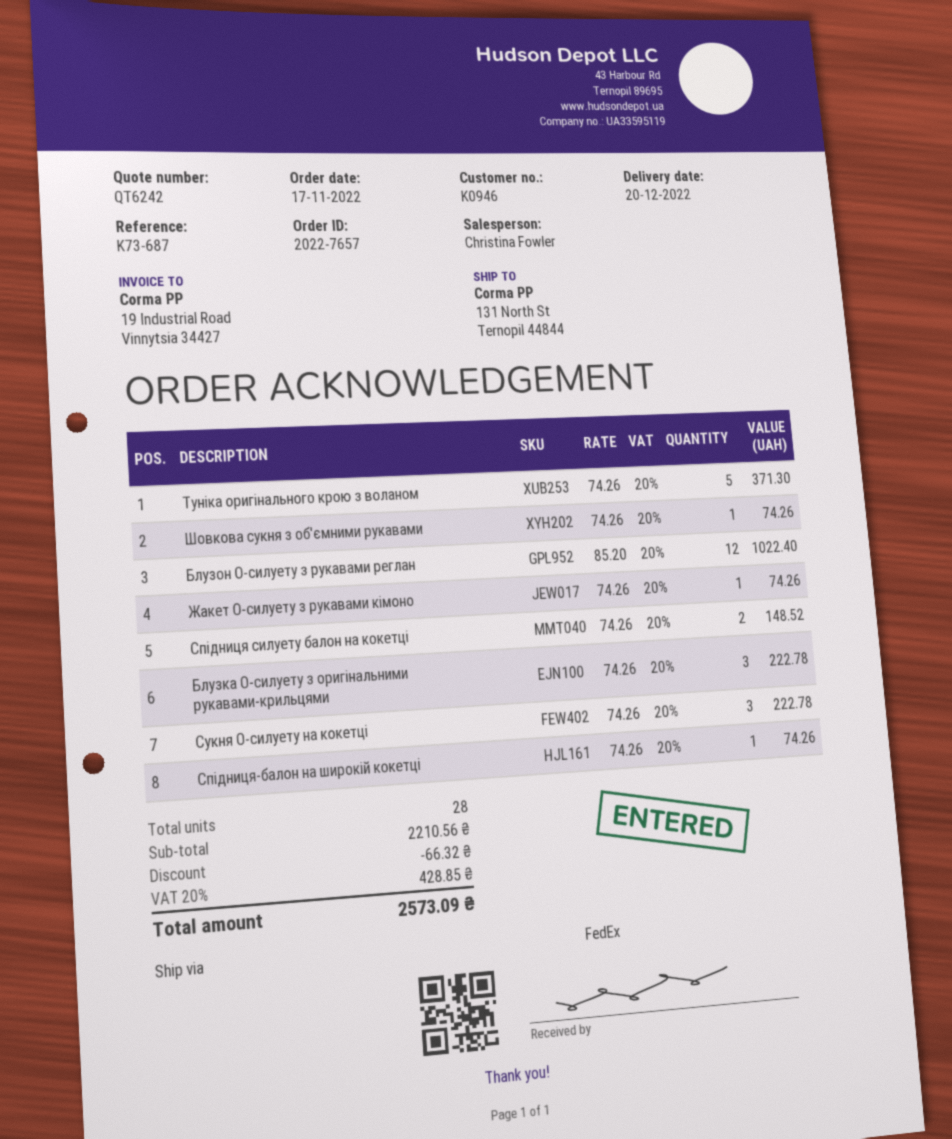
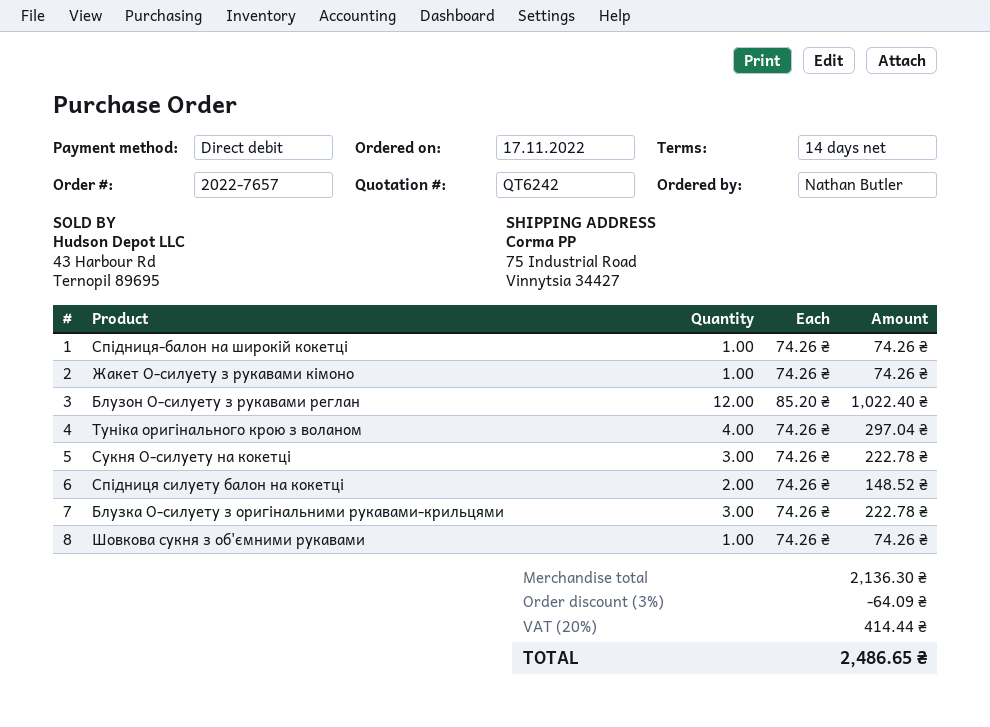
ship to: 131 North St, Ternopil 44844 -> 75 Industrial Road, Vinnytsia 34427
Туніка оригінального крою з воланом: 5 x 74.26 = 371.30 -> 4 x 74.26 = 297.04
subtotal: 2210.56 -> 2136.30
discount: 66.32 -> 64.09
tax: 20% = 428.85 -> 20% = 414.44
total: 2573.09 -> 2486.65

